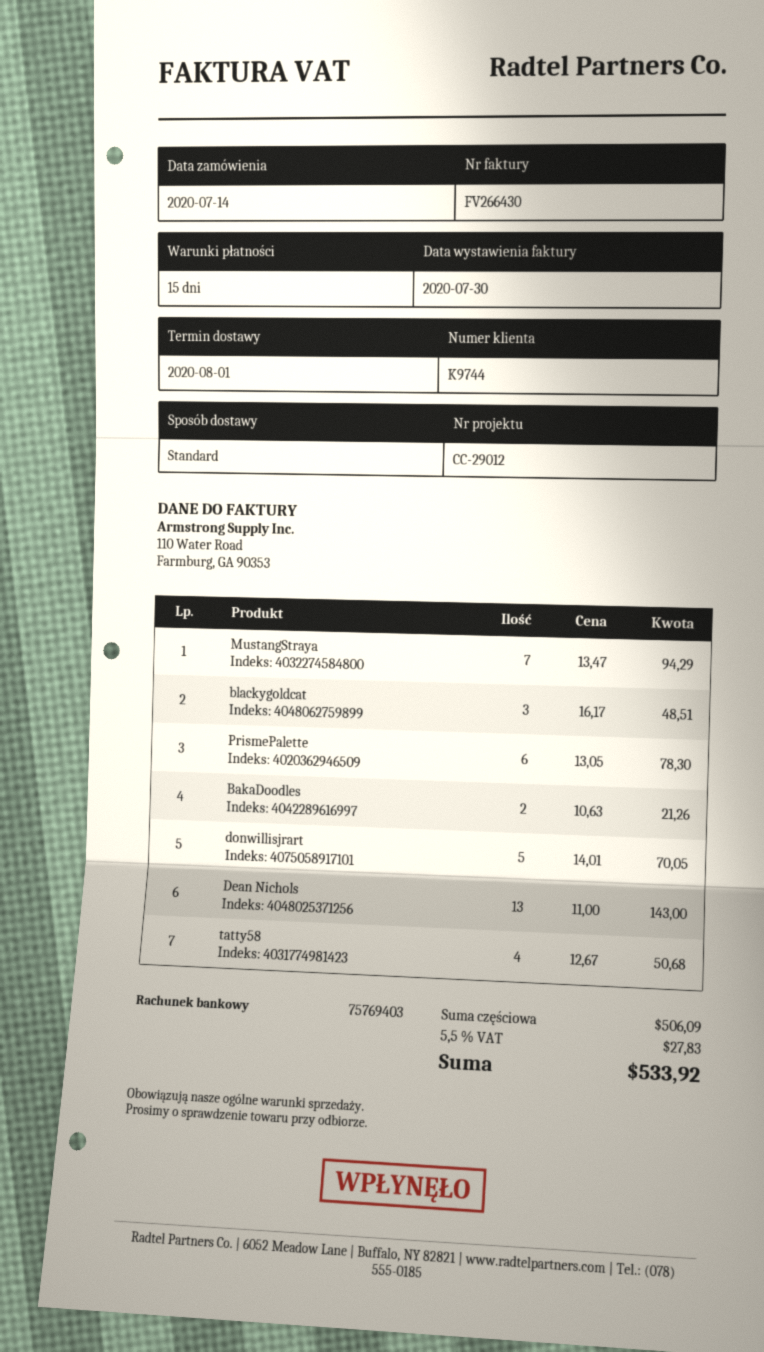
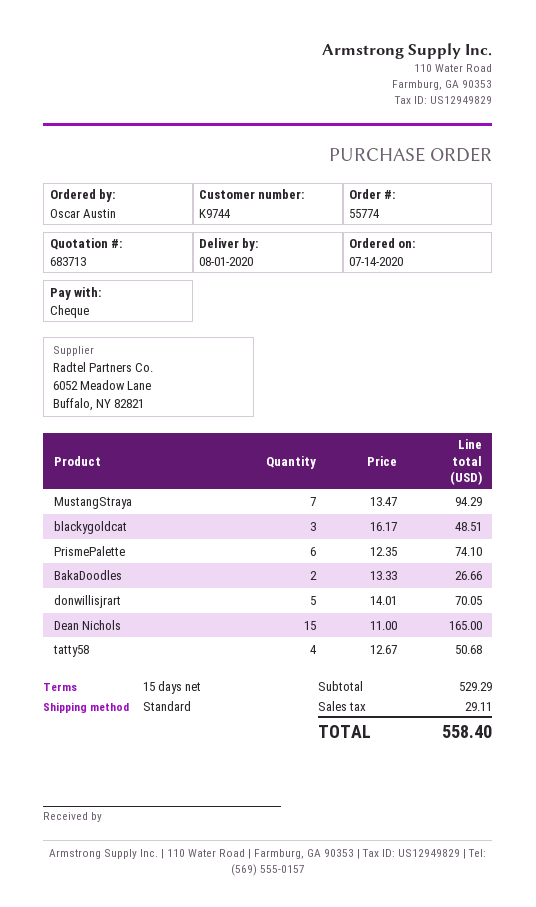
PrismePalette: 6 x 13.05 = 78.30 -> 6 x 12.35 = 74.10
BakaDoodles: 2 x 10.63 = 21.26 -> 2 x 13.33 = 26.66
Dean Nichols: 13 x 11.00 = 143.00 -> 15 x 11.00 = 165.00
subtotal: 506.09 -> 529.29
tax: 27.83 -> 29.11
total: 533.92 -> 558.40

